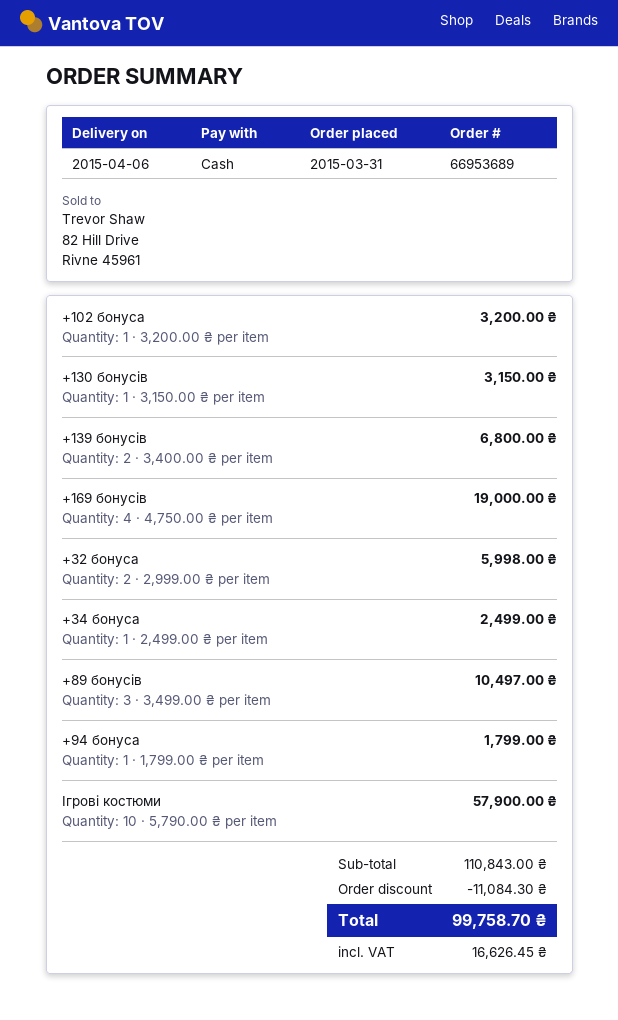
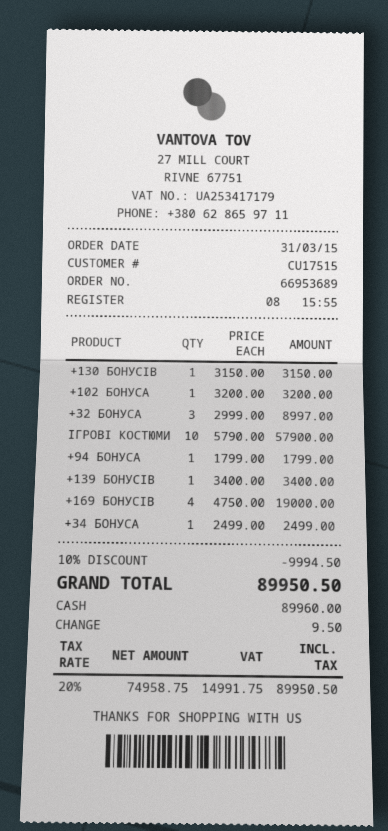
+139 бонусів: 2 x 3400.00 = 6800.00 -> 1 x 3400.00 = 3400.00
+32 бонуса: 2 x 2999.00 = 5998.00 -> 3 x 2999.00 = 8997.00
+89 бонусів: 3 x 3499.00 = 10497.00 -> none
discount: 11084.30 -> 9994.50
tax: 16626.45 -> 14991.75
total: 99758.70 -> 89950.50

